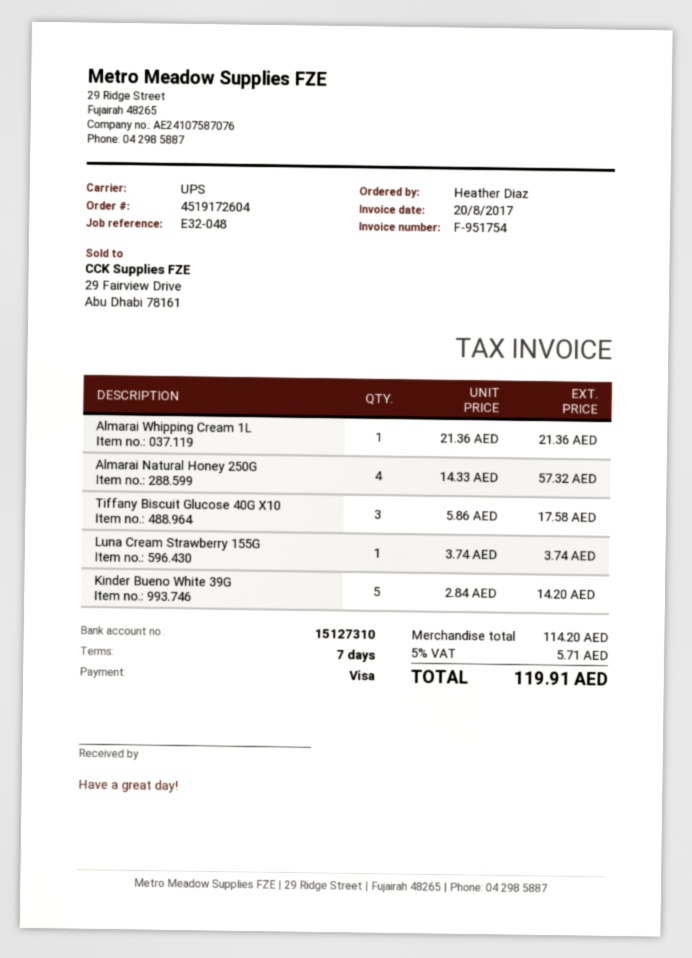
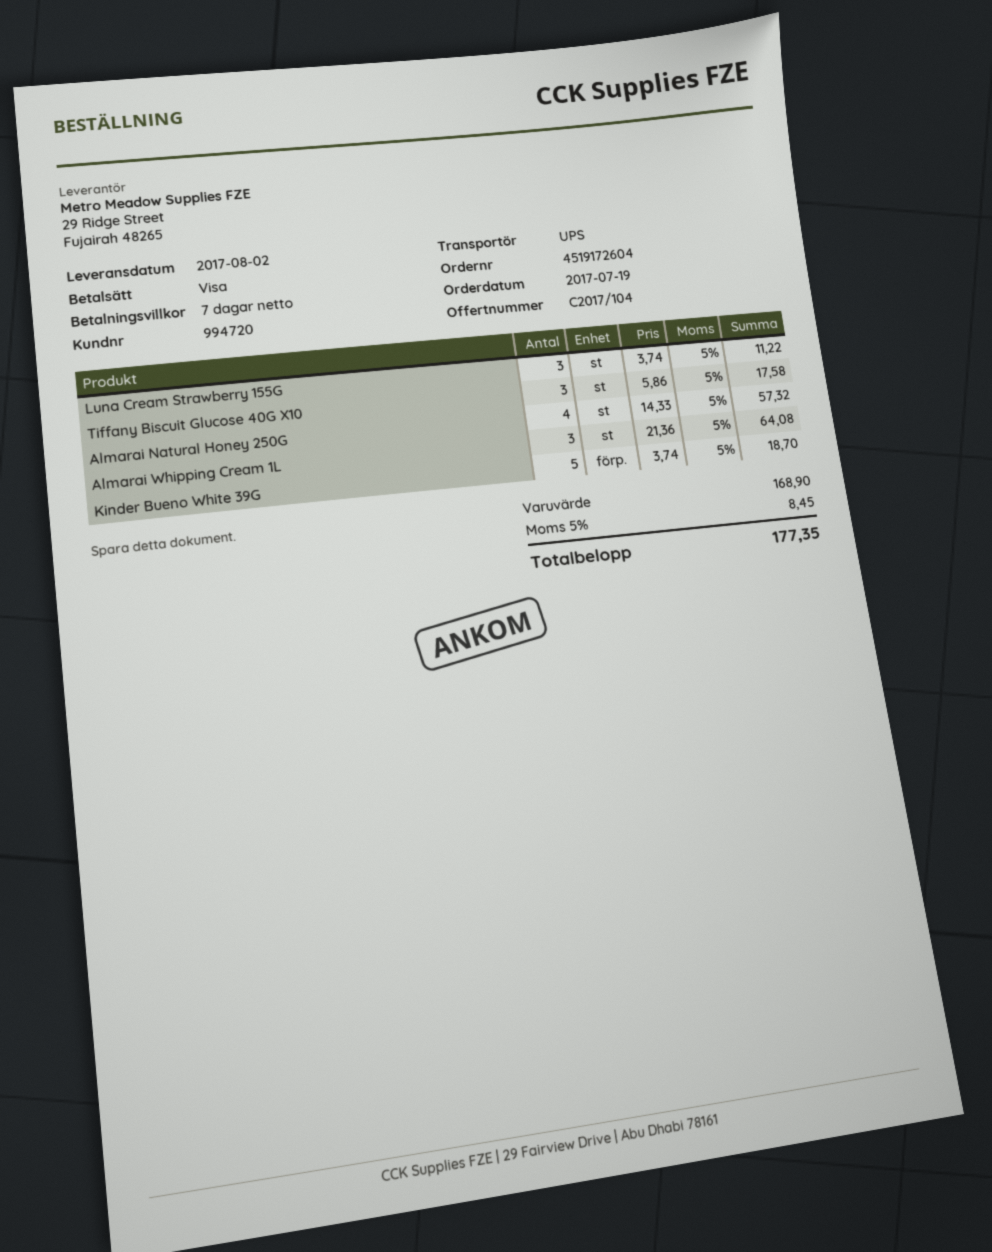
Almarai Whipping Cream 1L: 1 x 21.36 = 21.36 -> 3 x 21.36 = 64.08
Luna Cream Strawberry 155G: 1 x 3.74 = 3.74 -> 3 x 3.74 = 11.22
Kinder Bueno White 39G: 5 x 2.84 = 14.20 -> 5 x 3.74 = 18.70
subtotal: 114.20 -> 168.90
tax: 5% = 5.71 -> 5% = 8.45
total: 119.91 -> 177.35

